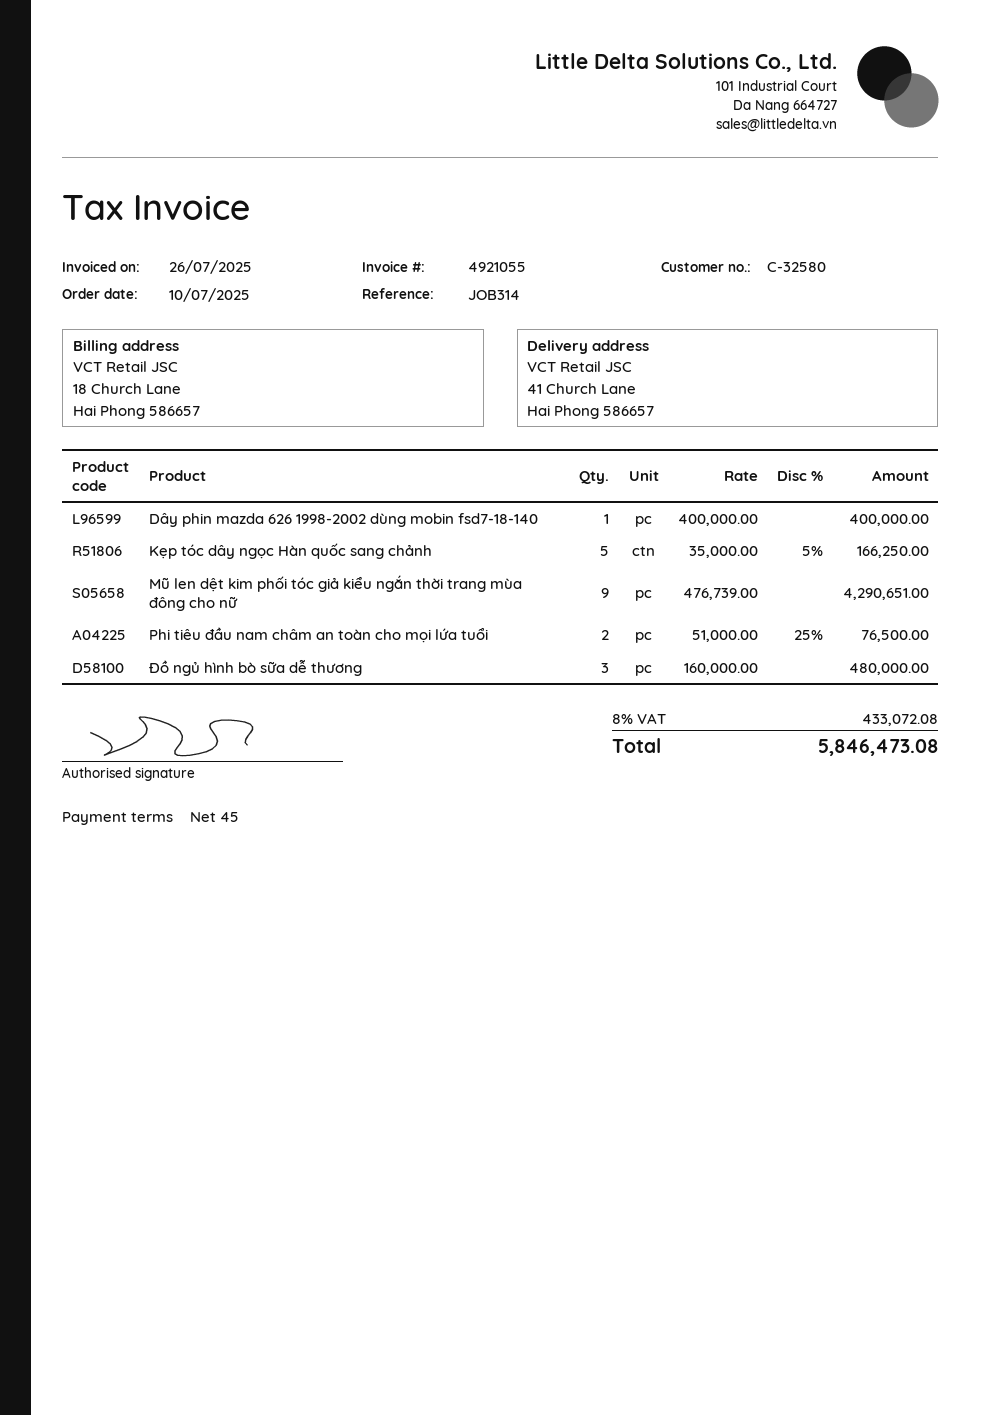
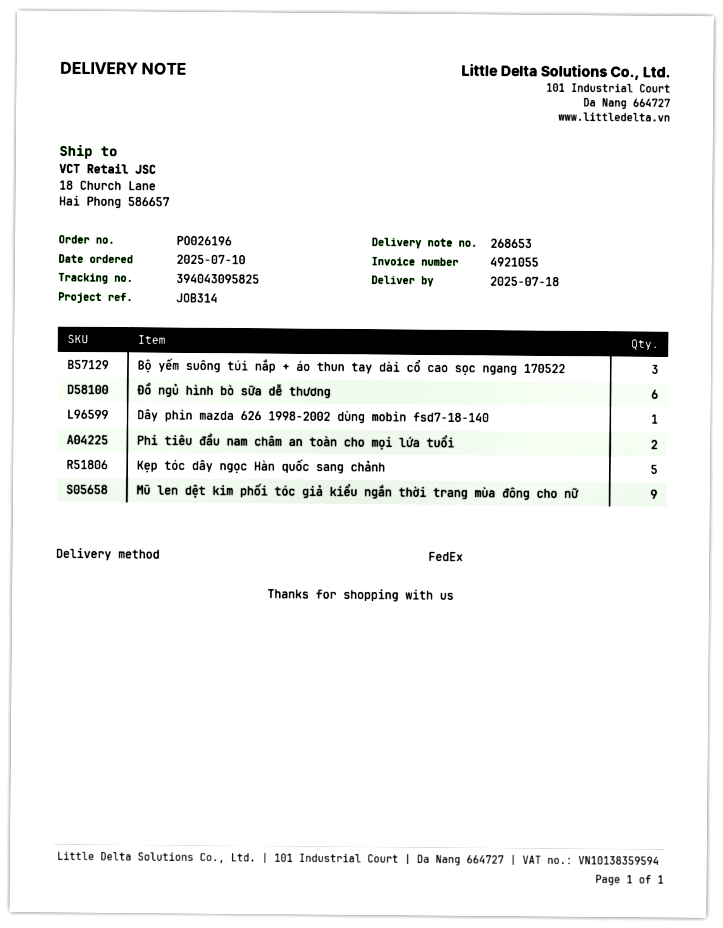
ship to: 41 Church Lane, Hai Phong 586657 -> 18 Church Lane, Hai Phong 586657
Đồ ngủ hình bò sữa dễ thương: 3 -> 6
Bộ yếm suông túi nắp + áo thun tay dài cổ cao sọc ngang 170522: none -> 3

